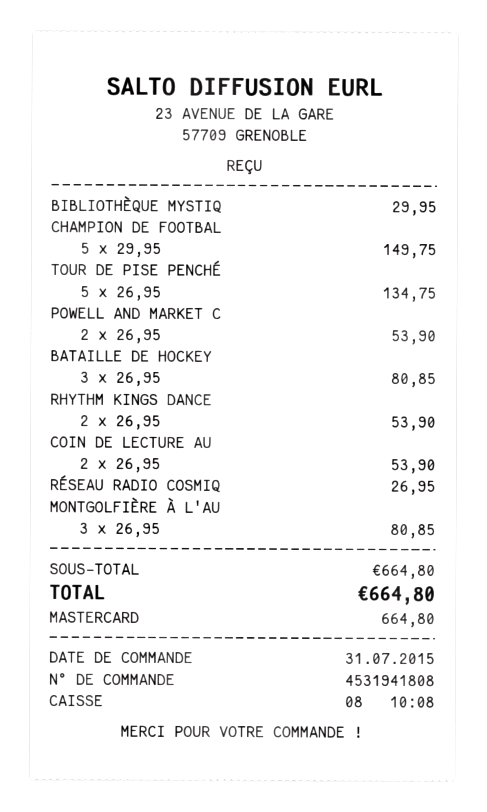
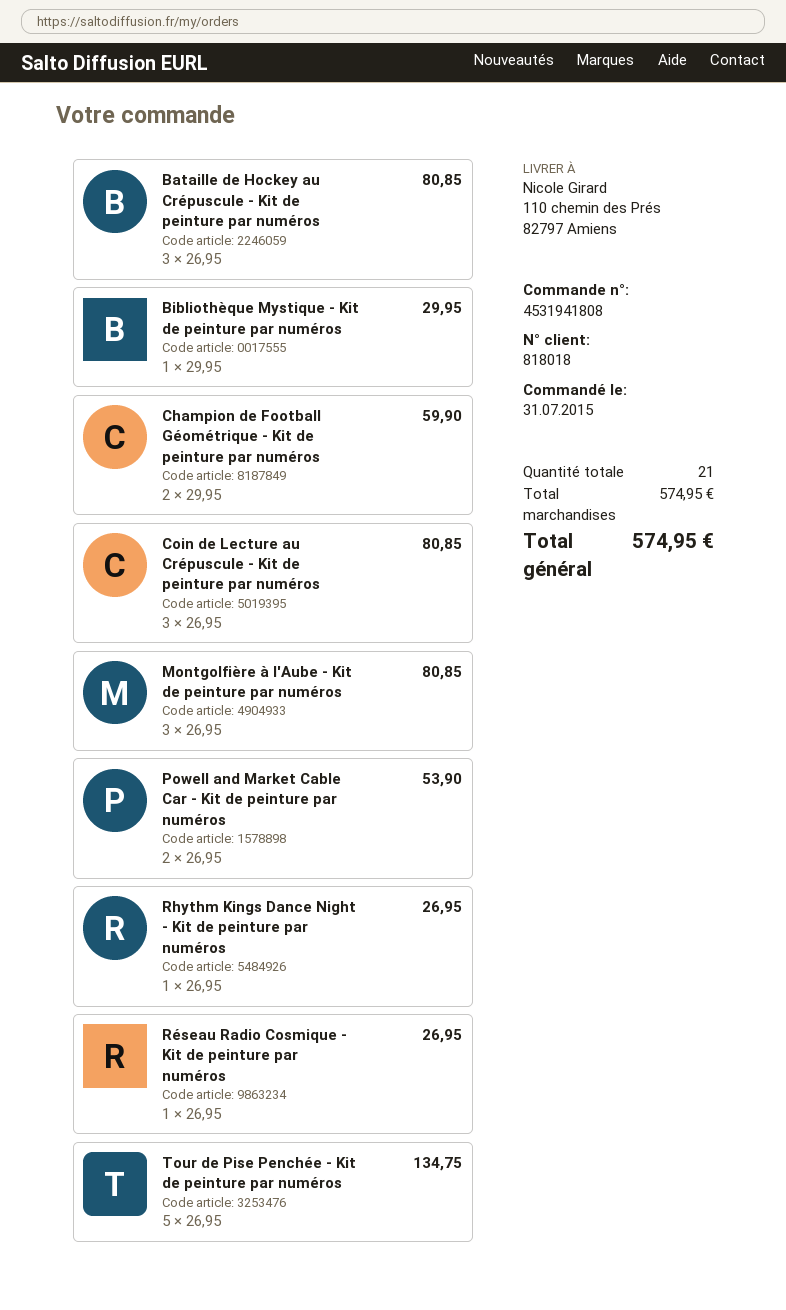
CHAMPION DE FOOTBAL: 5 x 29.95 = 149.75 -> 2 x 29.95 = 59.90
RHYTHM KINGS DANCE: 2 x 26.95 = 53.90 -> 1 x 26.95 = 26.95
COIN DE LECTURE AU: 2 x 26.95 = 53.90 -> 3 x 26.95 = 80.85
subtotal: 664.80 -> 574.95
total: 664.80 -> 574.95

